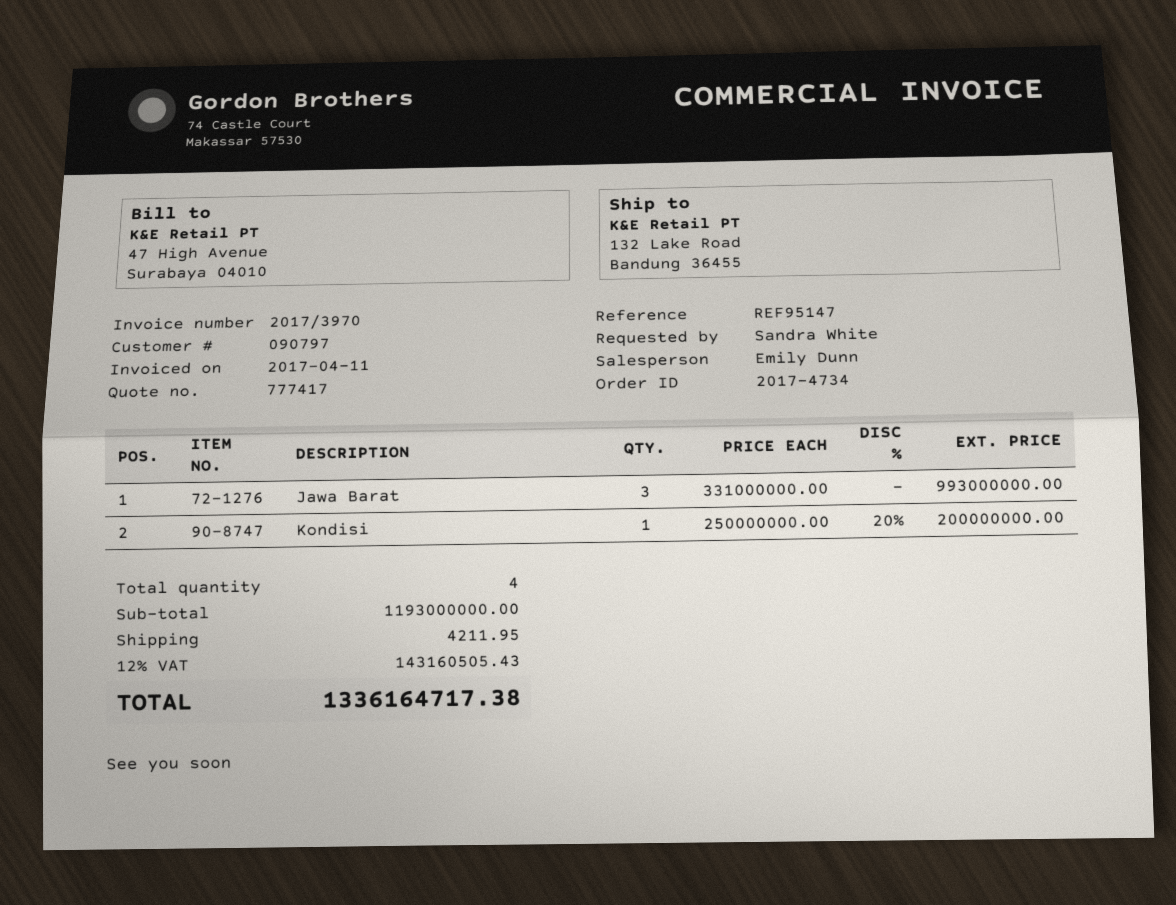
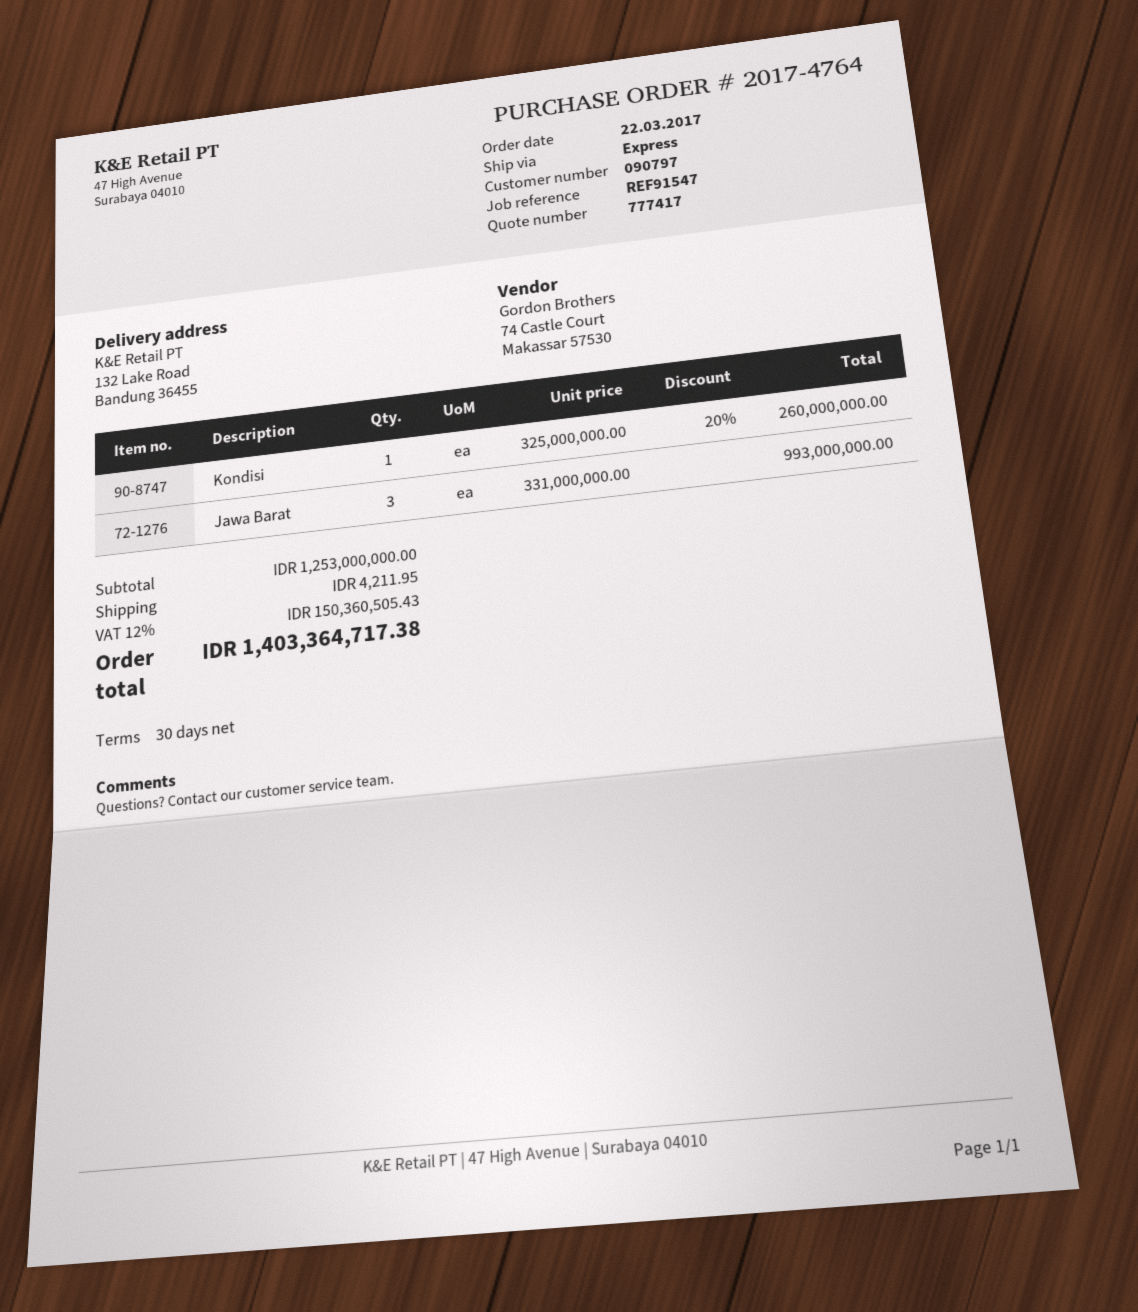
order number: 2017-4734 -> 2017-4764
reference: REF95147 -> REF91547
Kondisi: 1 x 250000000.00 - 20% = 200000000.00 -> 1 x 325000000.00 - 20% = 260000000.00
subtotal: 1193000000.00 -> 1253000000.00
tax: 12% = 143160505.43 -> 12% = 150360505.43
total: 1336164717.38 -> 1403364717.38

